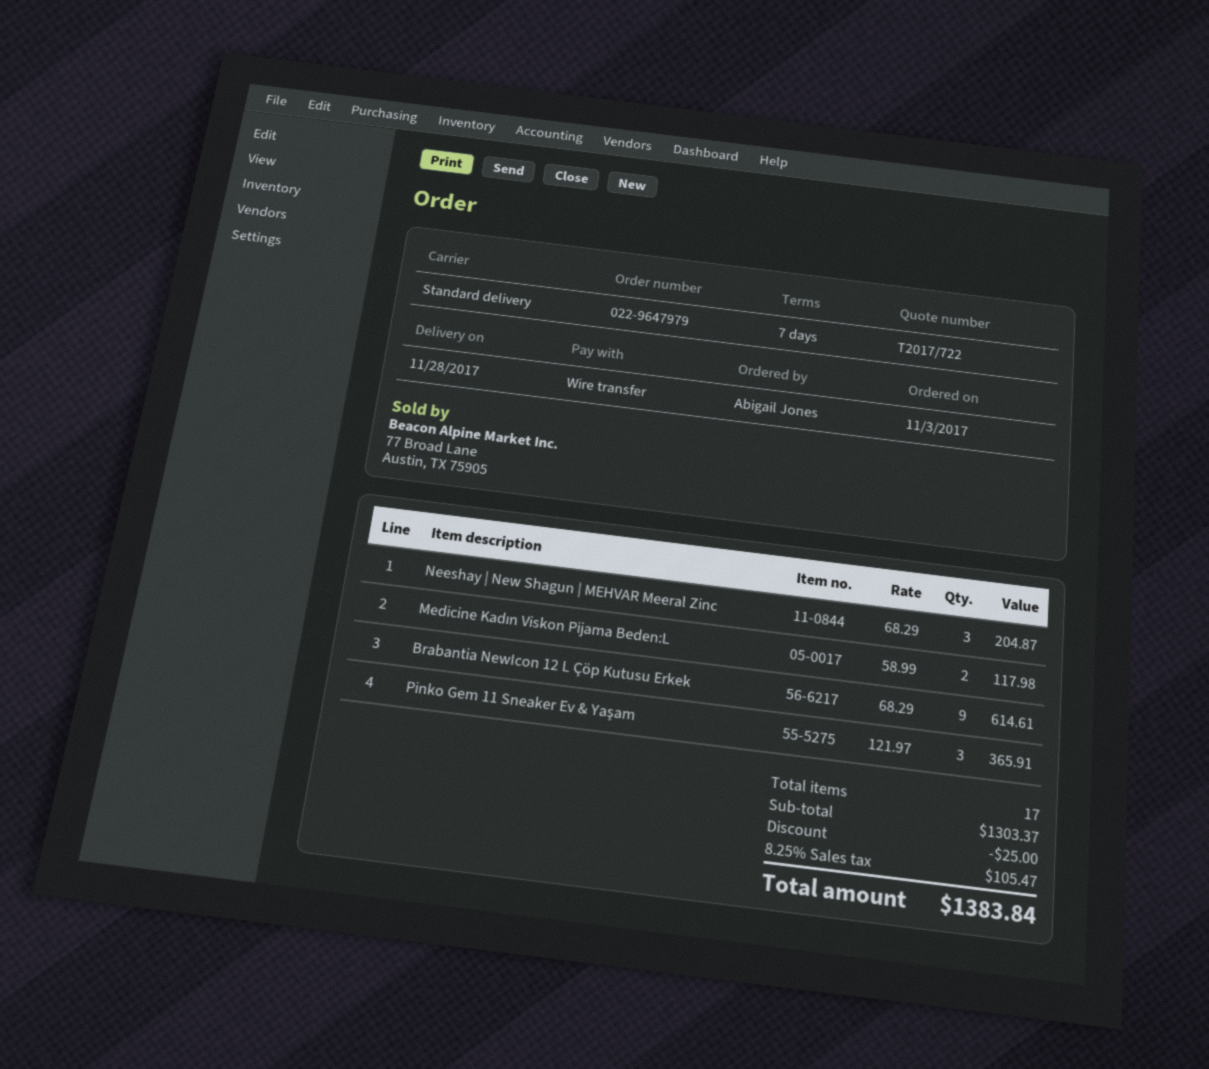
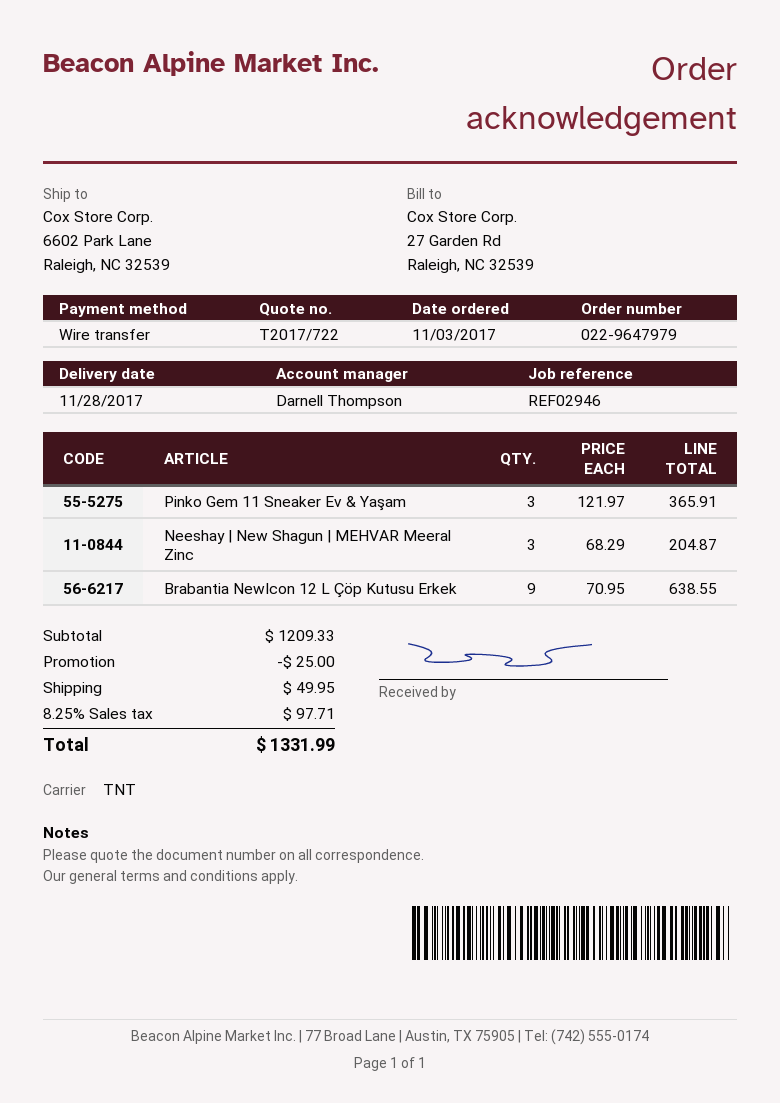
shipping method: standard -> TNT
Medicine Kadın Viskon Pijama Beden:L: 2 x 58.99 = 117.98 -> none
Brabantia NewIcon 12 L Çöp Kutusu Erkek: 9 x 68.29 = 614.61 -> 9 x 70.95 = 638.55
subtotal: 1303.37 -> 1209.33
shipping: none -> 49.95
tax: 8.25% = 105.47 -> 8.25% = 97.71
total: 1383.84 -> 1331.99

